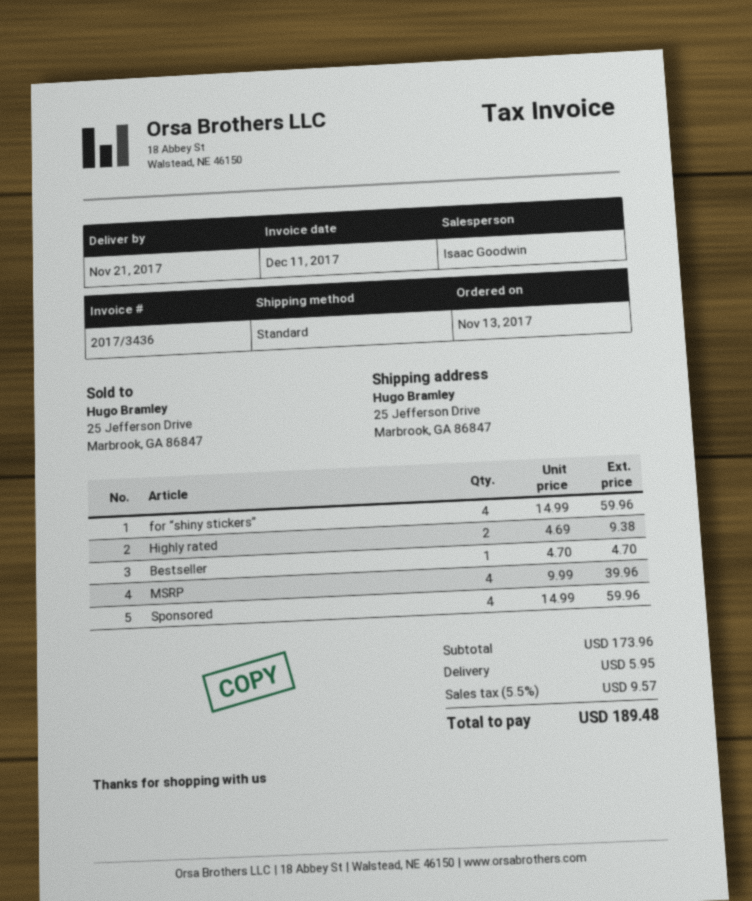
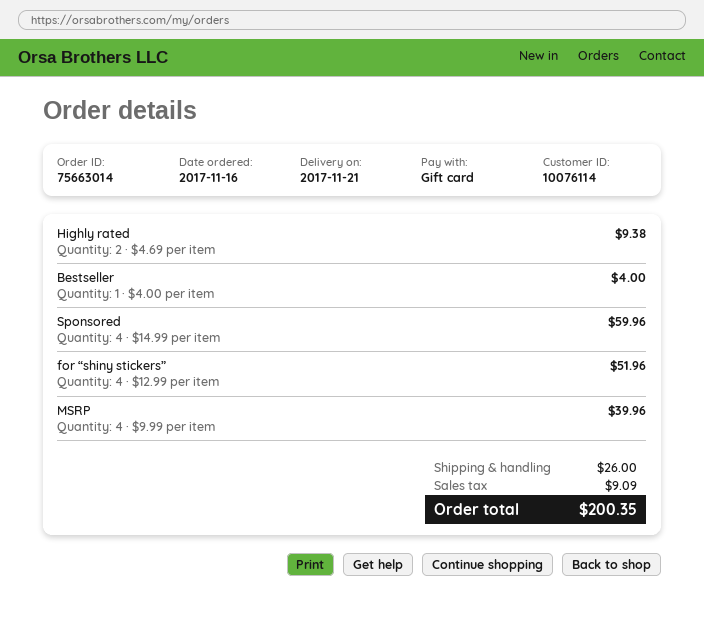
order date: 2017-11-13 -> 2017-11-16
for “shiny stickers”: 4 x 14.99 = 59.96 -> 4 x 12.99 = 51.96
Bestseller: 1 x 4.70 = 4.70 -> 1 x 4.00 = 4.00
shipping: 5.95 -> 26.00
tax: 9.57 -> 9.09
total: 189.48 -> 200.35

